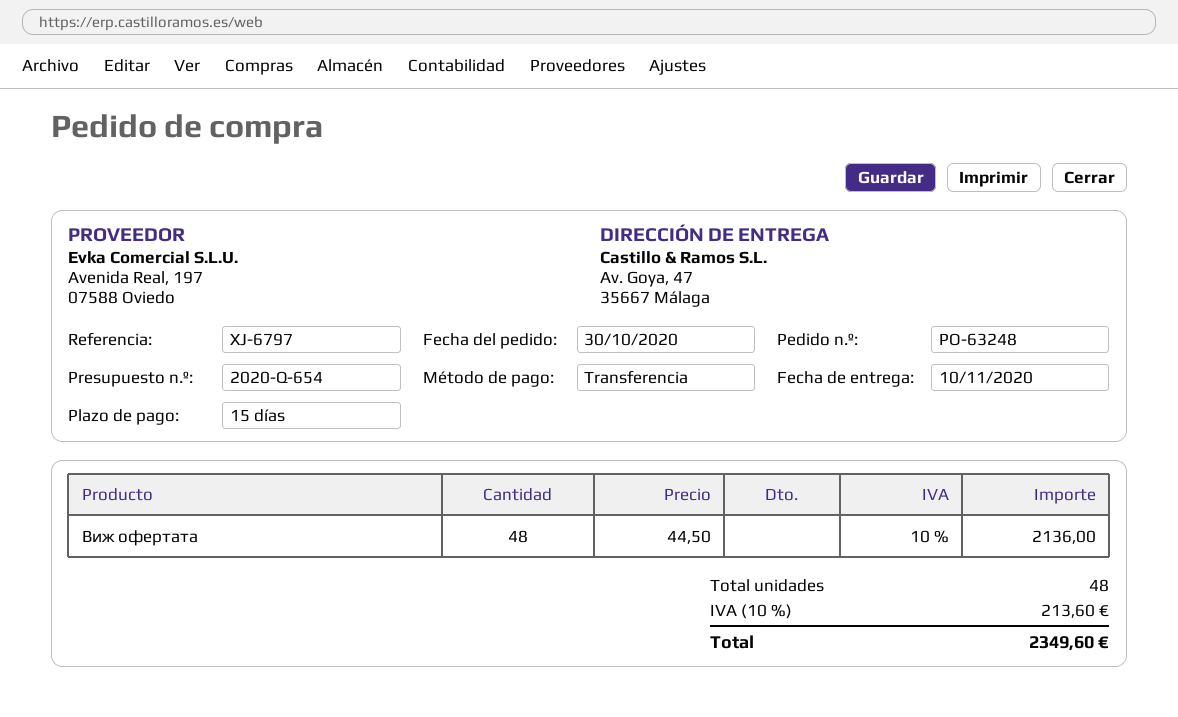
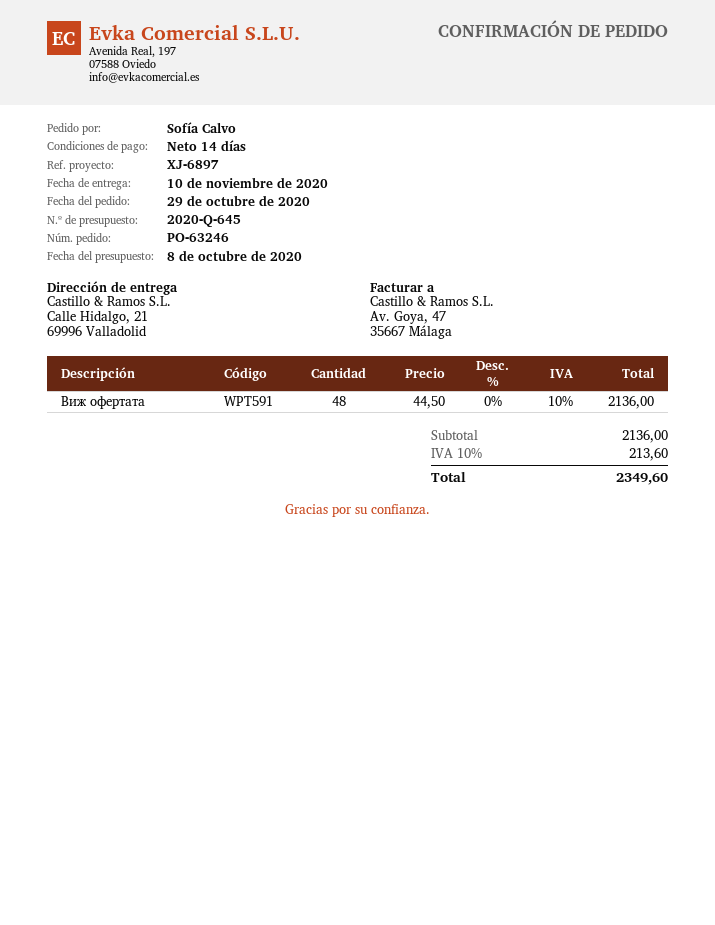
quote number: 2020-Q-654 -> 2020-Q-645
order number: PO-63248 -> PO-63246
order date: 2020-10-30 -> 2020-10-29
payment terms: 15 days -> 14 days
reference: XJ-6797 -> XJ-6897
ship to: Av. Goya, 47, 35667 Málaga -> Calle Hidalgo, 21, 69996 Valladolid

